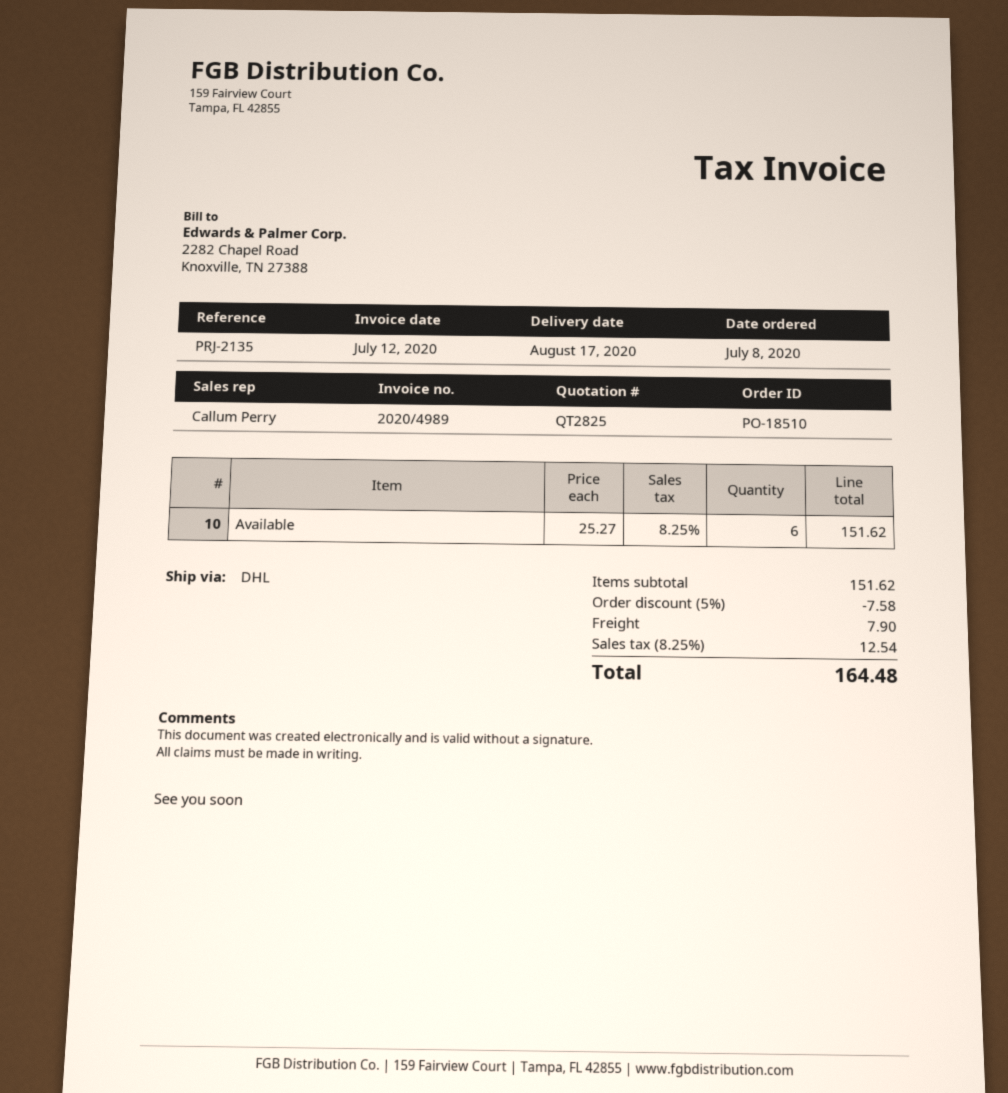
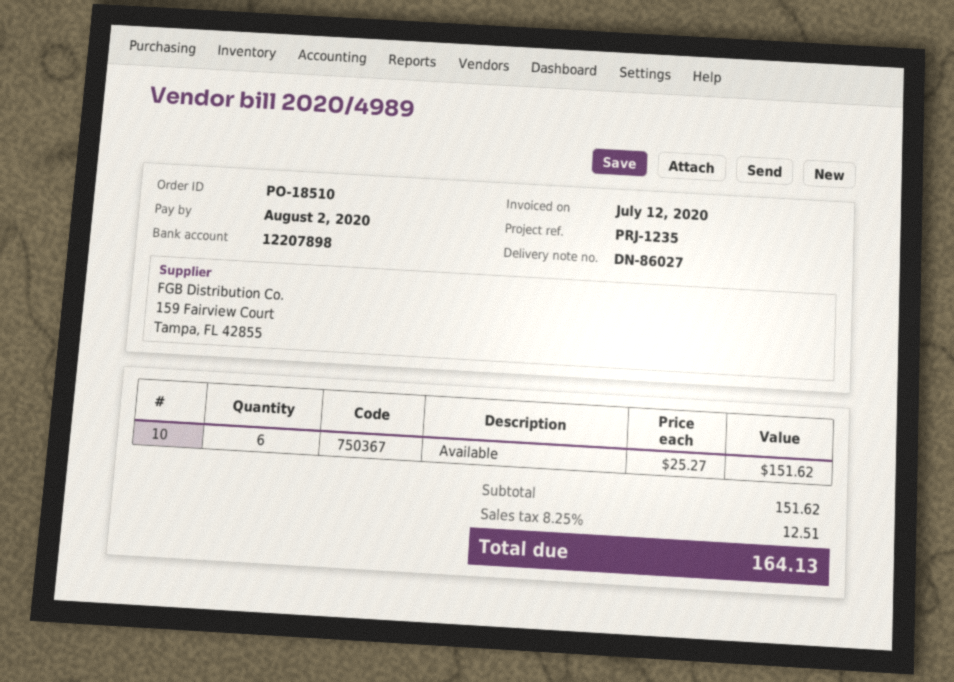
reference: PRJ-2135 -> PRJ-1235
discount: 5% = 7.58 -> none
shipping: 7.90 -> none
tax: 8.25% = 12.54 -> 8.25% = 12.51
total: 164.48 -> 164.13

